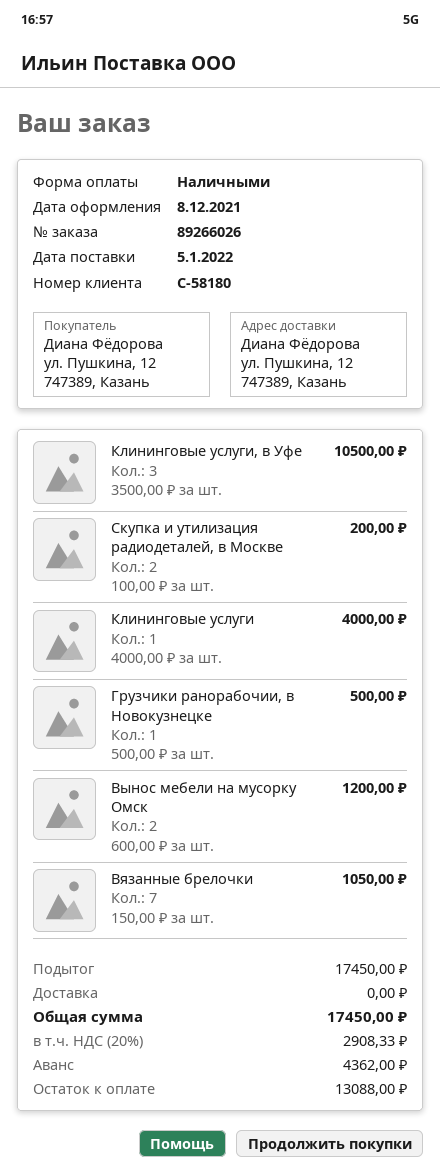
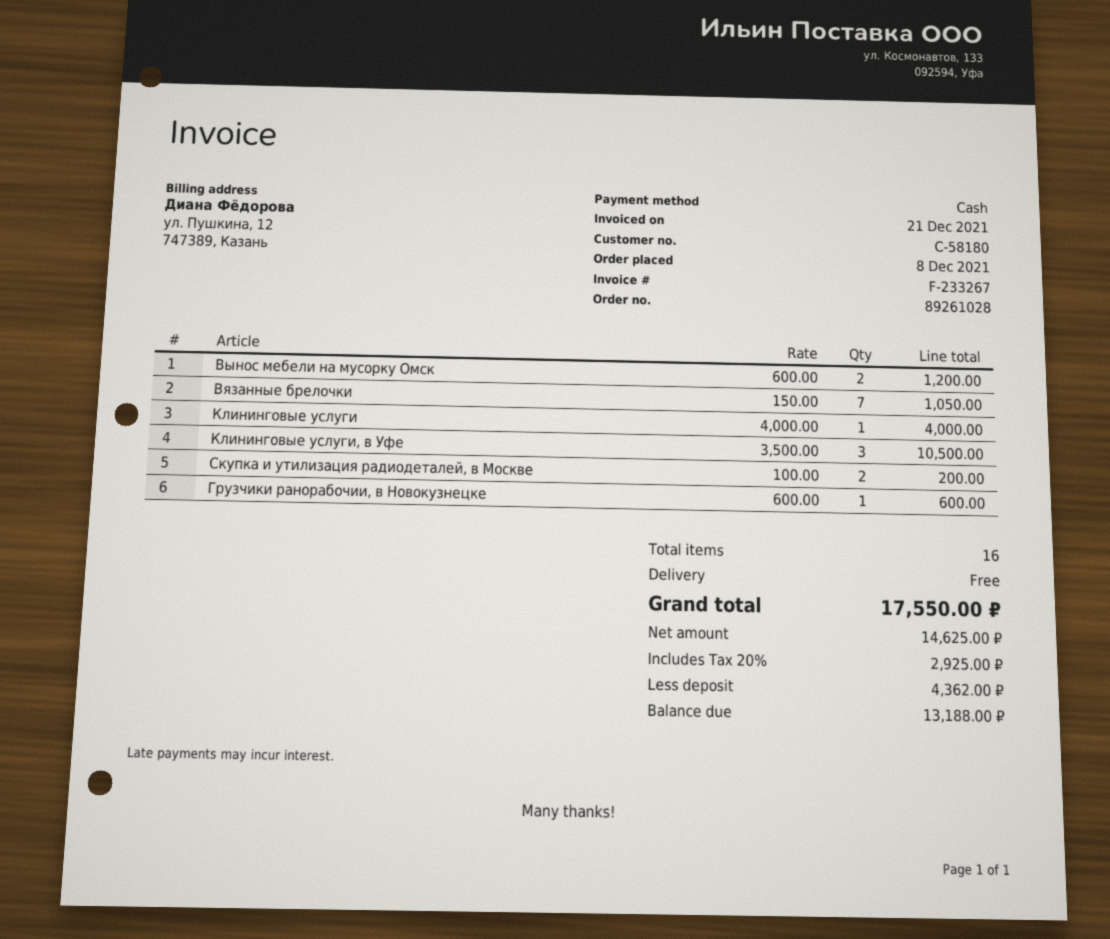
order number: 89266026 -> 89261028
Грузчики ранорабочии, в Новокузнецке: 1 x 500.00 = 500.00 -> 1 x 600.00 = 600.00
tax: 20% = 2908.33 -> 20% = 2925.00
total: 17450.00 -> 17550.00
balance: 13088.00 -> 13188.00

